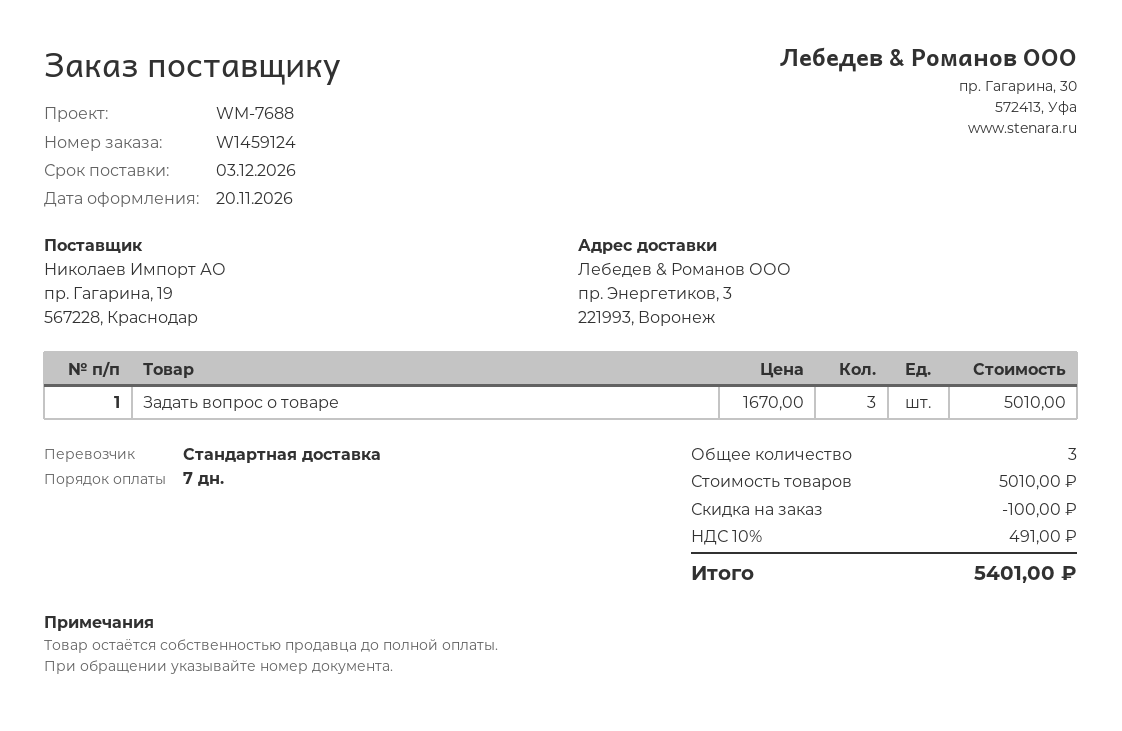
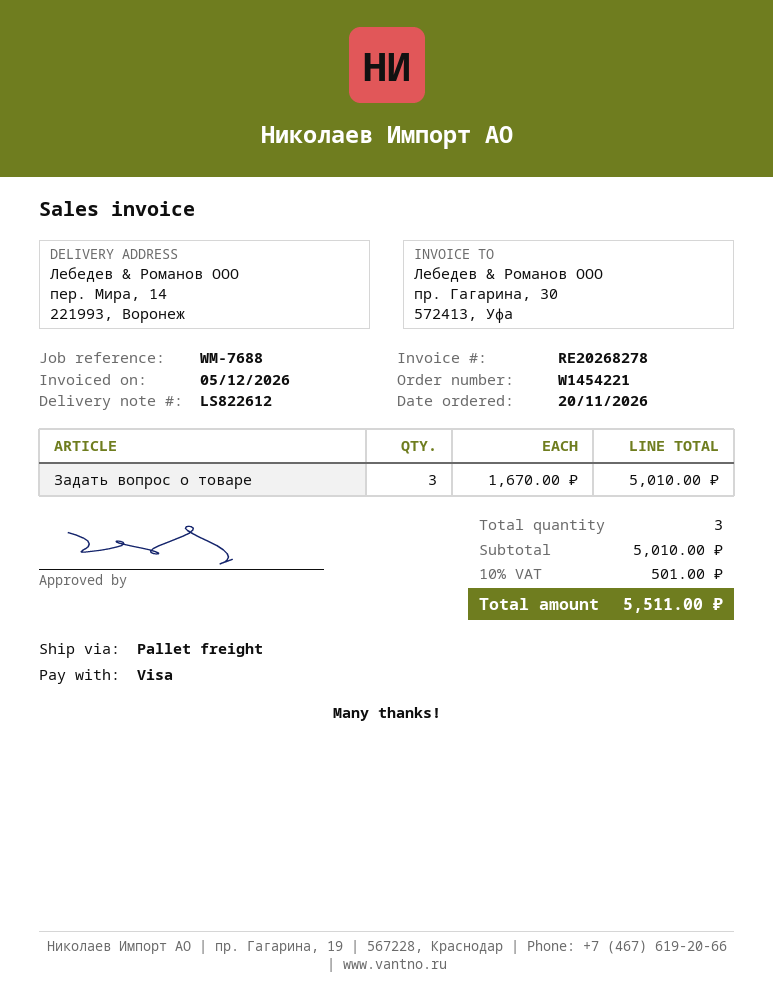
order number: W1459124 -> W1454221
shipping method: standard -> pallet freight
ship to: пр. Энергетиков, 3, 221993, Воронеж -> пер. Мира, 14, 221993, Воронеж
discount: 100.00 -> none
tax: 10% = 491.00 -> 10% = 501.00
total: 5401.00 -> 5511.00

